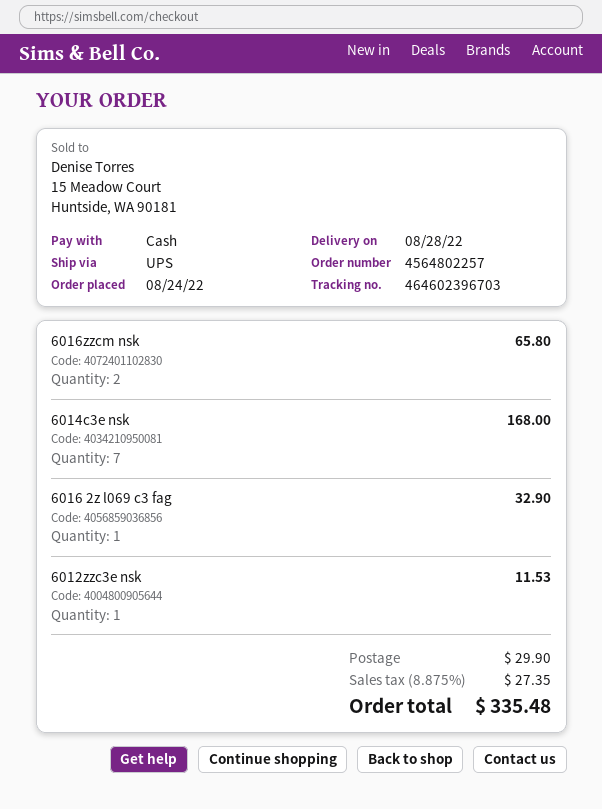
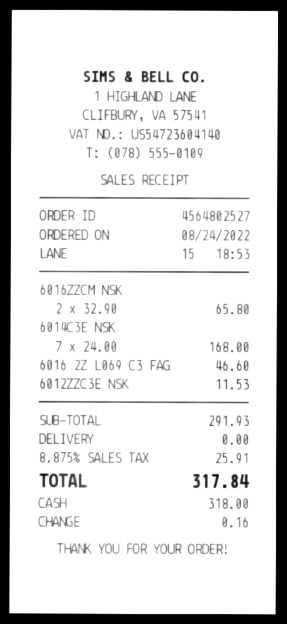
order number: 4564802257 -> 4564802527
6016 2z l069 c3 fag: 1 for 32.90 -> 1 for 46.60
shipping: 29.90 -> 0.00
tax: 8.875% = 27.35 -> 8.875% = 25.91
total: 335.48 -> 317.84

